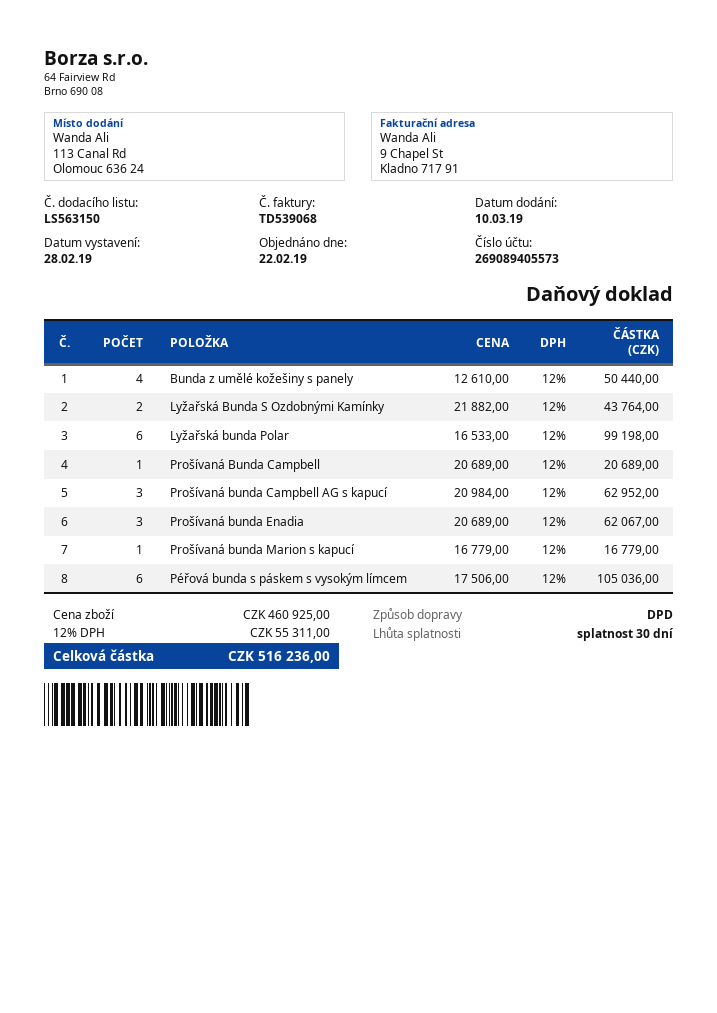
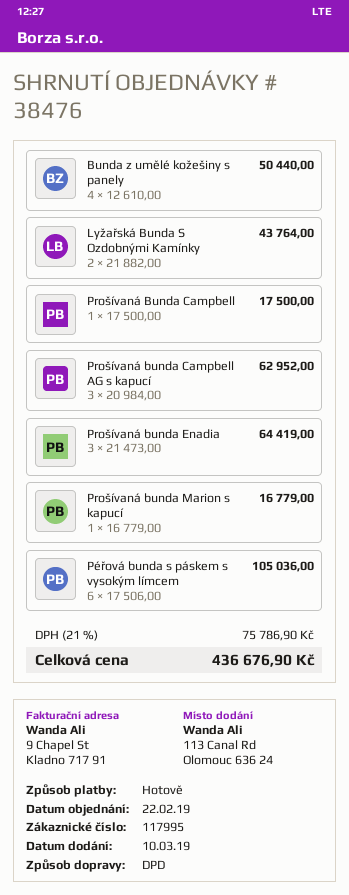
Lyžařská bunda Polar: 6 x 16533.00 = 99198.00 -> none
Prošívaná Bunda Campbell: 1 x 20689.00 = 20689.00 -> 1 x 17500.00 = 17500.00
Prošívaná bunda Enadia: 3 x 20689.00 = 62067.00 -> 3 x 21473.00 = 64419.00
tax: 12% = 55311.00 -> 21% = 75786.90
total: 516236.00 -> 436676.90

